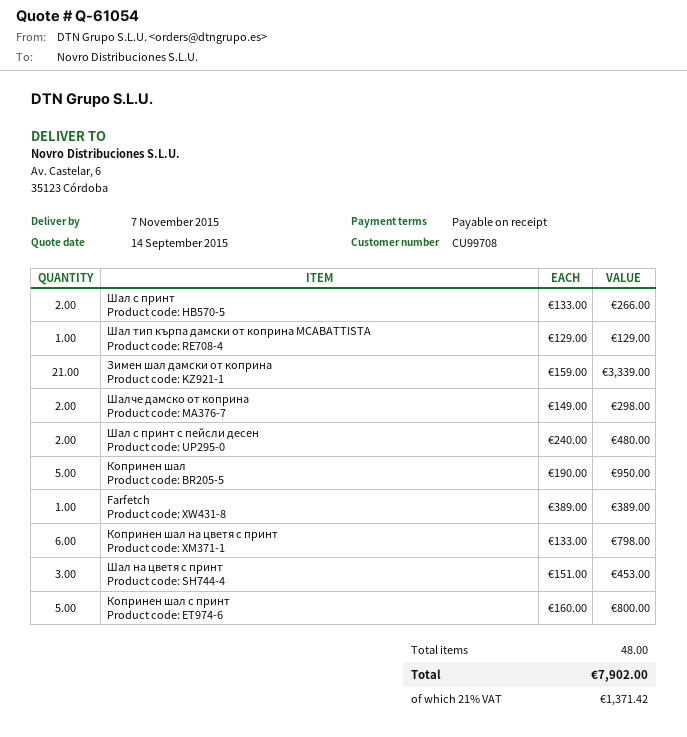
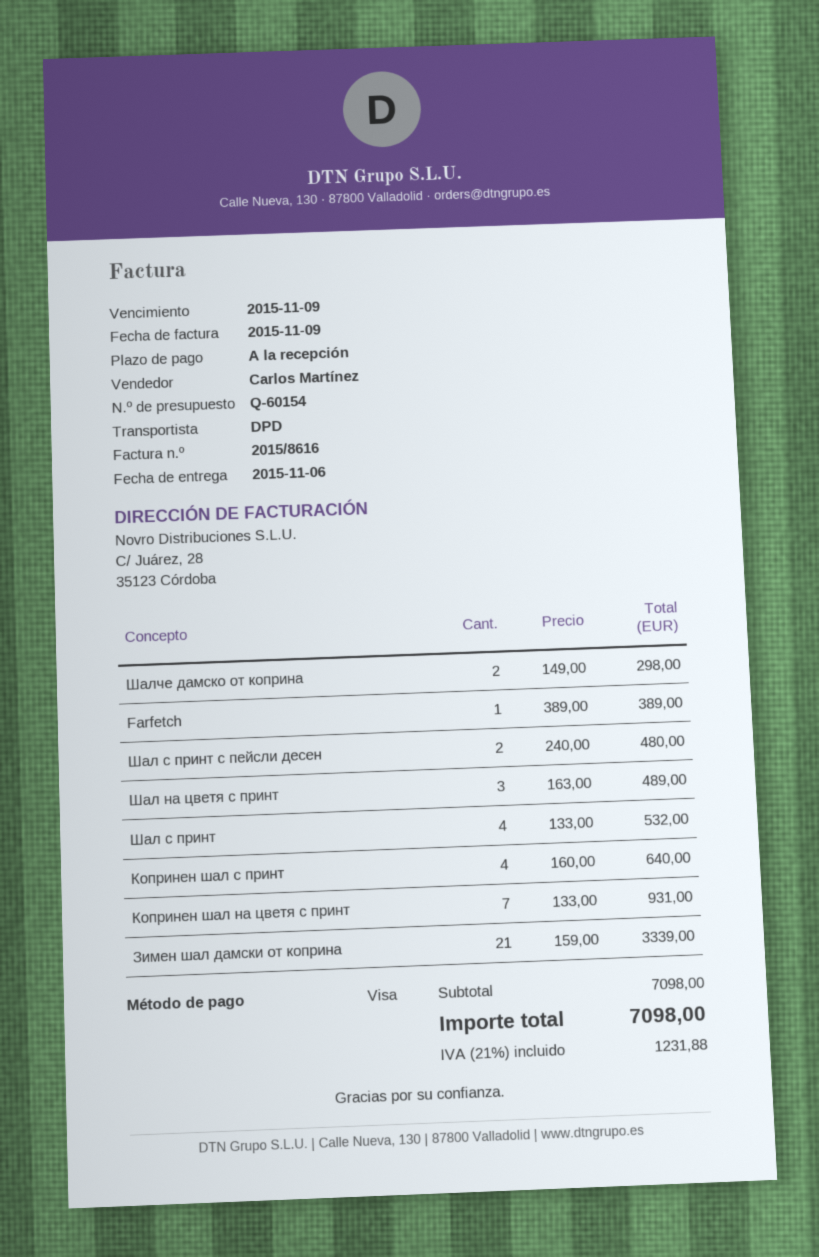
quote number: Q-61054 -> Q-60154
delivery date: 2015-11-07 -> 2015-11-06
Шал с принт: 2 x 133.00 = 266.00 -> 4 x 133.00 = 532.00
Шал тип кърпа дамски от коприна MCABATTISTA: 1 x 129.00 = 129.00 -> none
Копринен шал: 5 x 190.00 = 950.00 -> none
Копринен шал на цветя с принт: 6 x 133.00 = 798.00 -> 7 x 133.00 = 931.00
Шал на цветя с принт: 3 x 151.00 = 453.00 -> 3 x 163.00 = 489.00
Копринен шал с принт: 5 x 160.00 = 800.00 -> 4 x 160.00 = 640.00
tax: 21% = 1371.42 -> 21% = 1231.88
total: 7902.00 -> 7098.00

